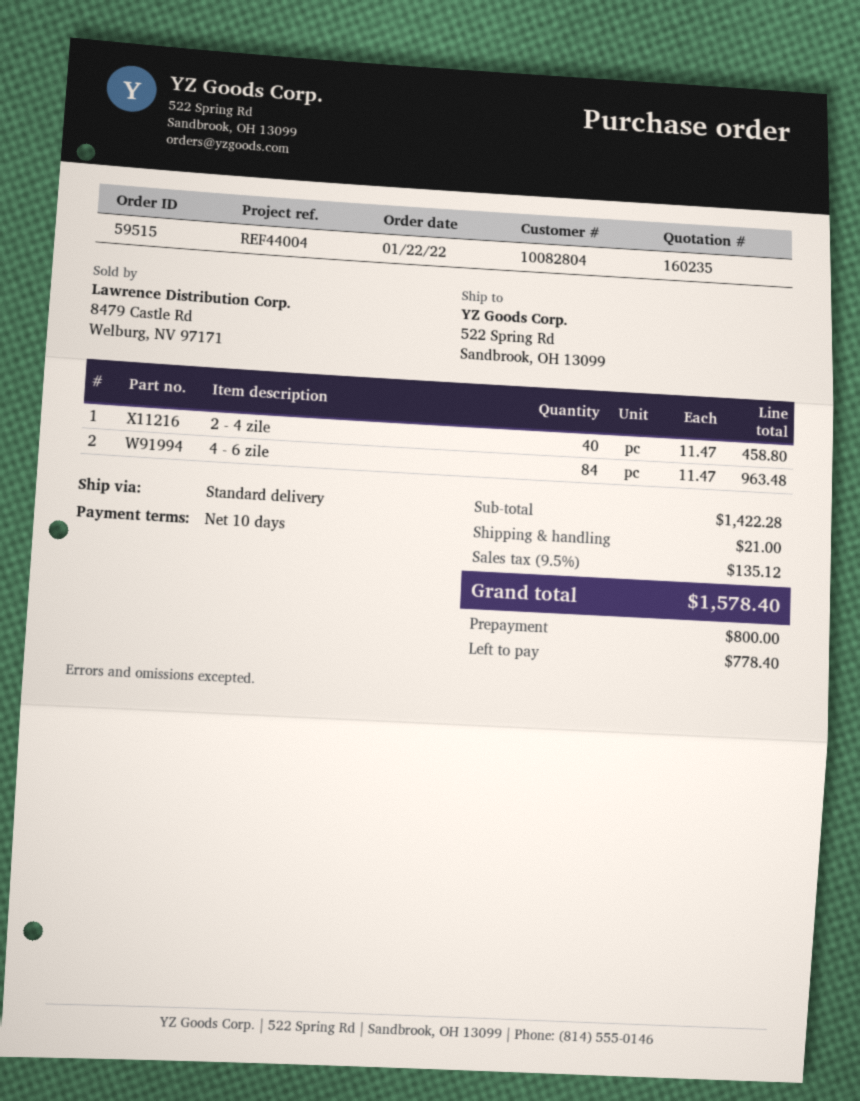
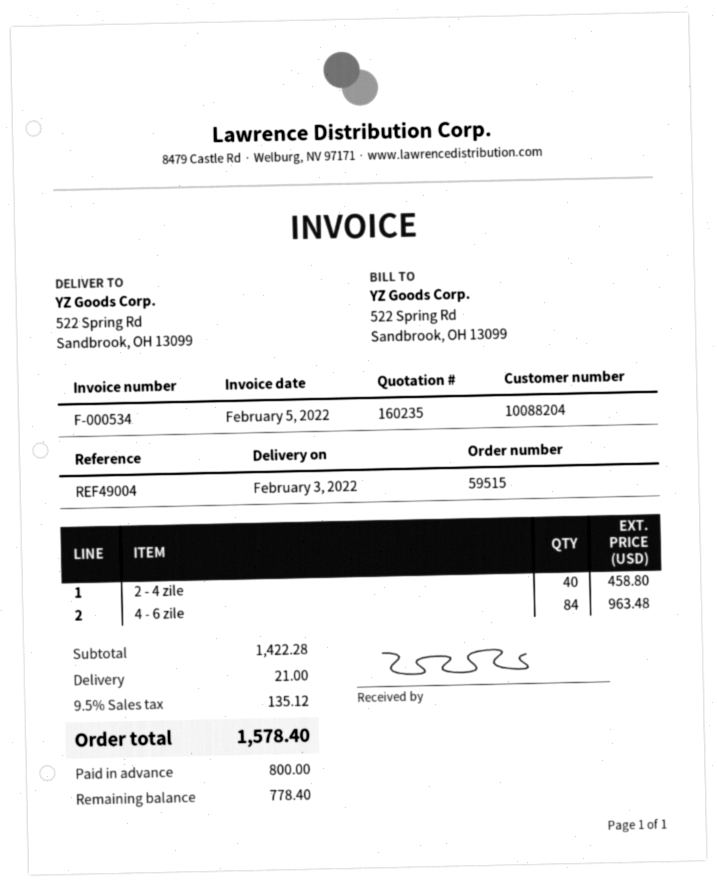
customer number: 10082804 -> 10088204
reference: REF44004 -> REF49004

